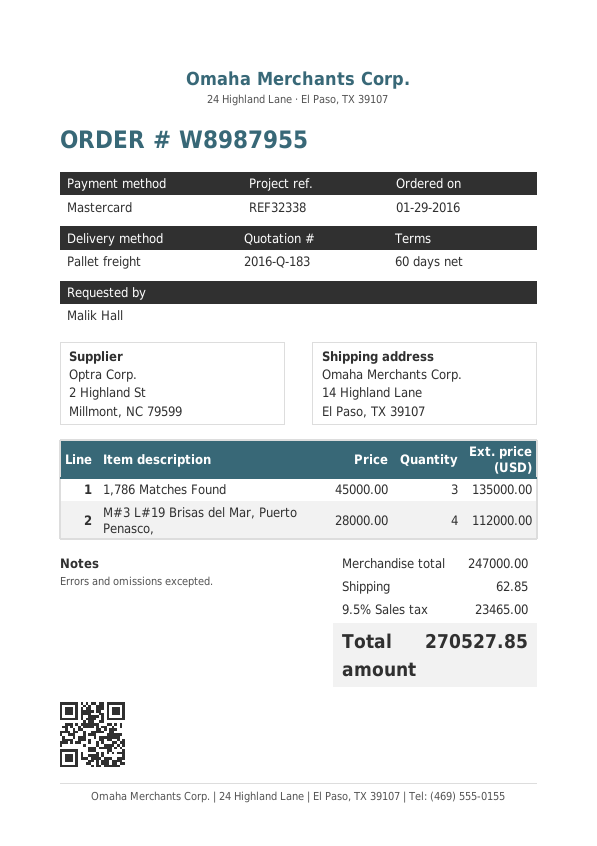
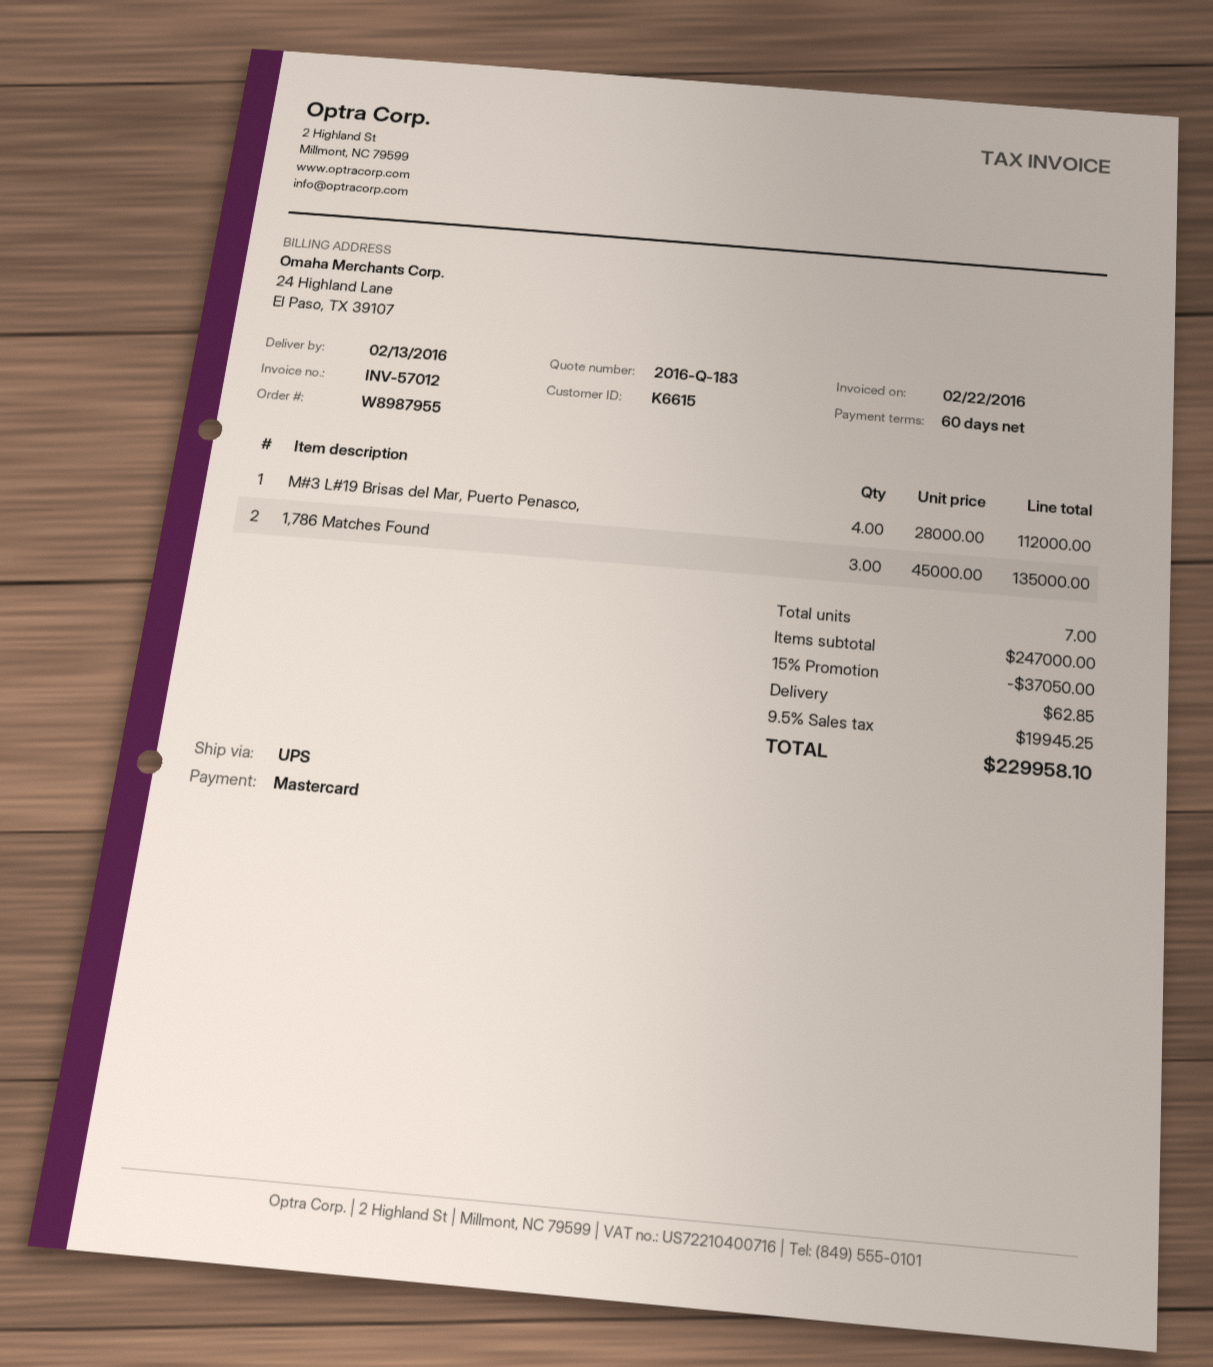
shipping method: pallet freight -> UPS
discount: none -> 15% = 37050.00
tax: 9.5% = 23465.00 -> 9.5% = 19945.25
total: 270527.85 -> 229958.10

